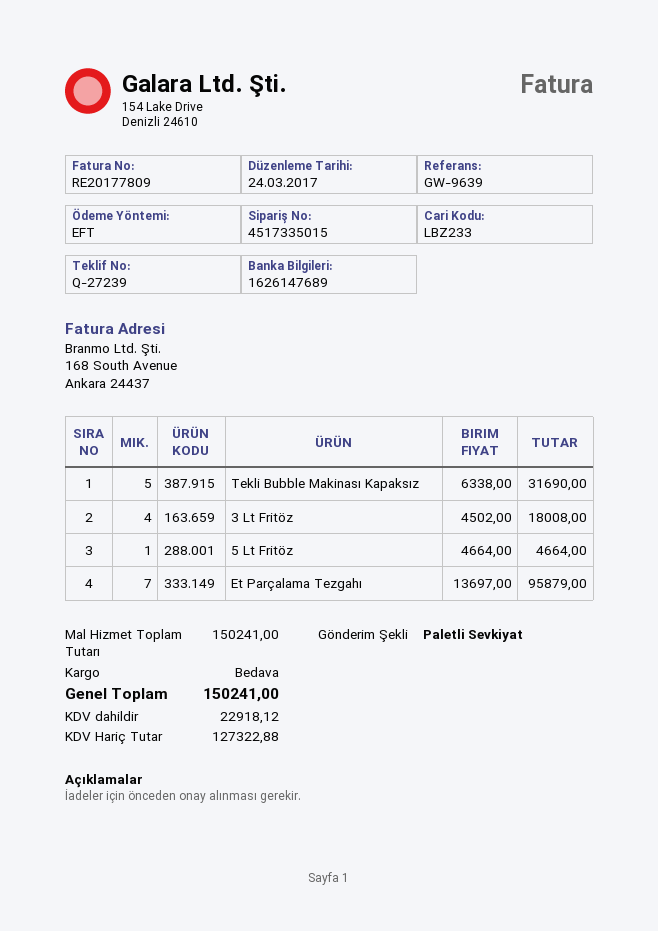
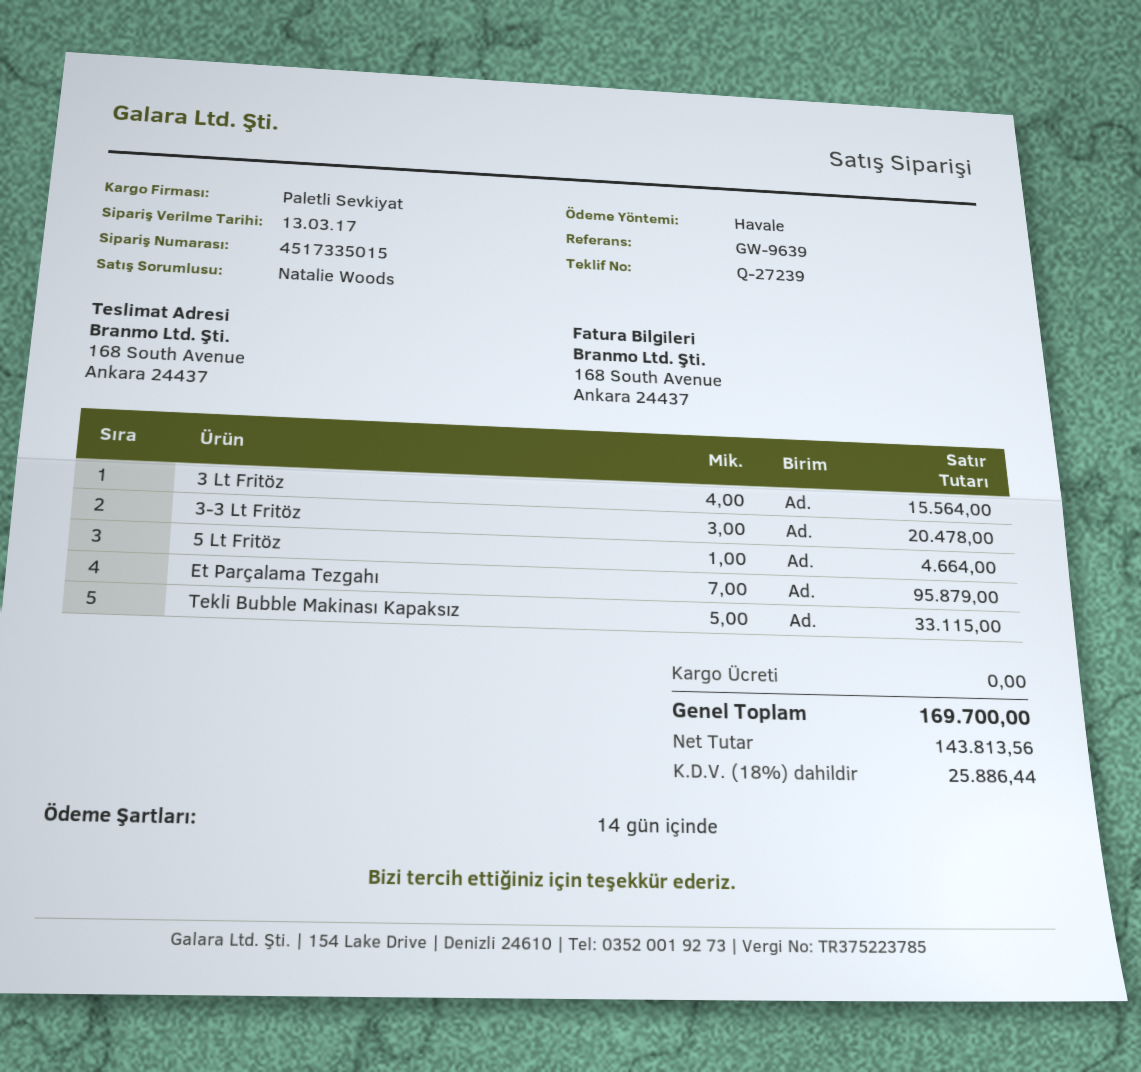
Tekli Bubble Makinası Kapaksız: 5 for 31690.00 -> 5 for 33115.00
3 Lt Fritöz: 4 for 18008.00 -> 4 for 15564.00
3-3 Lt Fritöz: none -> 3 for 20478.00
net: 127322.88 -> 143813.56
tax: 22918.12 -> 25886.44
total: 150241.00 -> 169700.00

